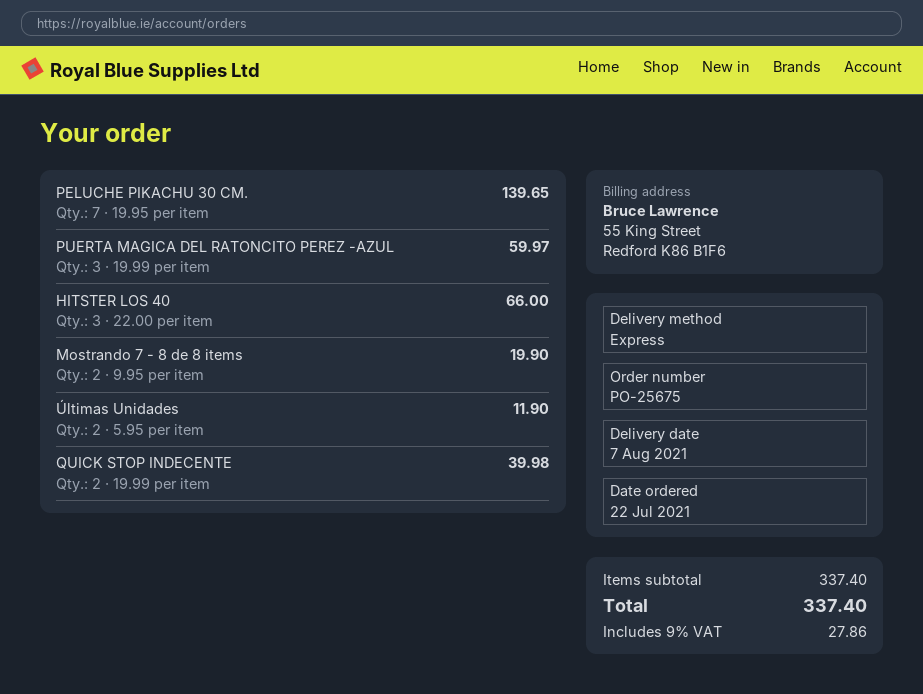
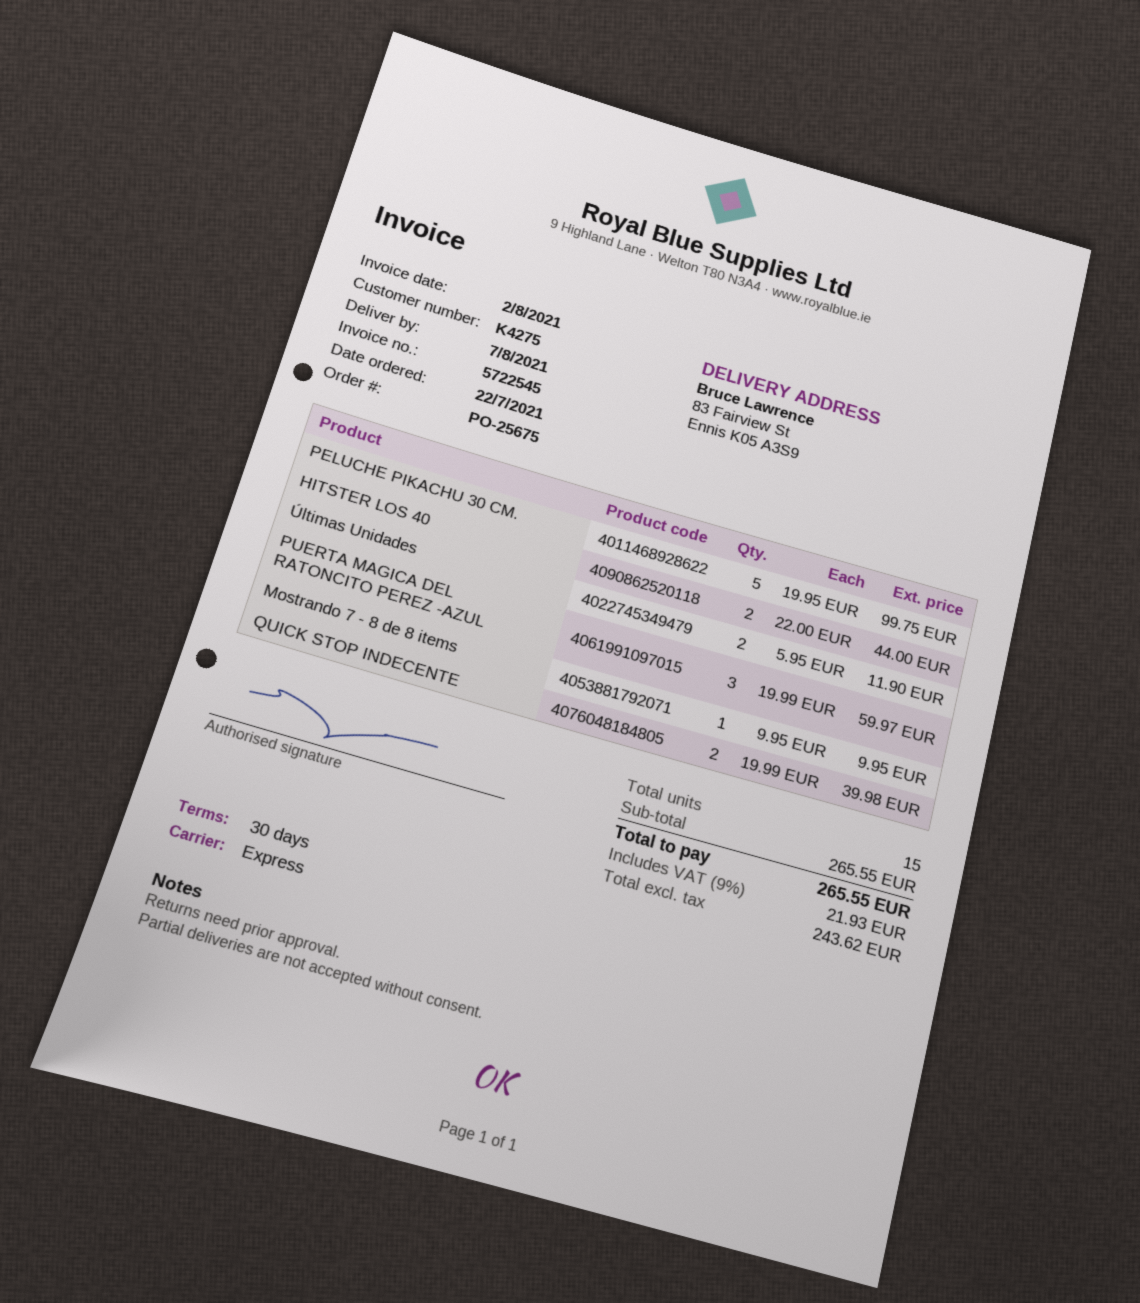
PELUCHE PIKACHU 30 CM.: 7 x 19.95 = 139.65 -> 5 x 19.95 = 99.75
HITSTER LOS 40: 3 x 22.00 = 66.00 -> 2 x 22.00 = 44.00
Mostrando 7 - 8 de 8 items: 2 x 9.95 = 19.90 -> 1 x 9.95 = 9.95
subtotal: 337.40 -> 265.55
tax: 9% = 27.86 -> 9% = 21.93
total: 337.40 -> 265.55

